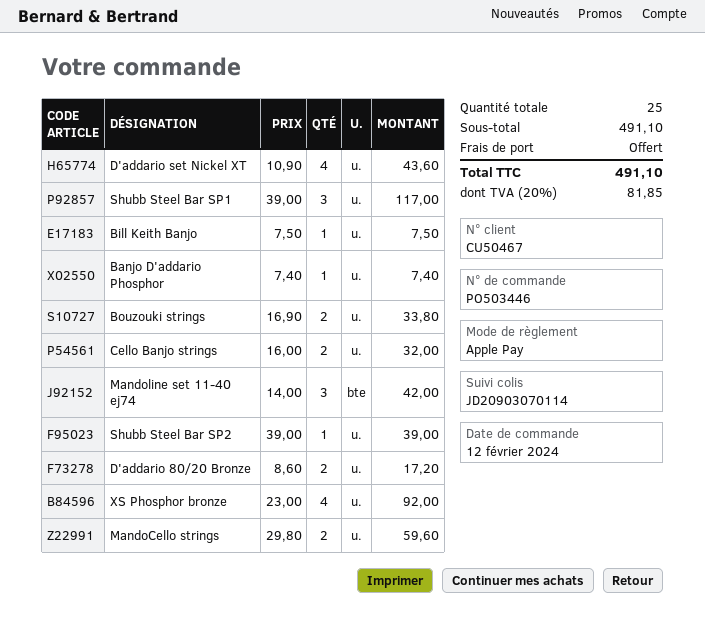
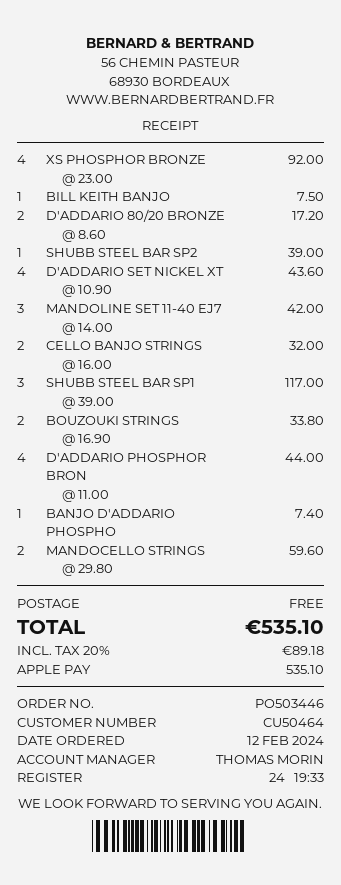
customer number: CU50467 -> CU50464
D'ADDARIO PHOSPHOR BRON: none -> 4 x 11.00 = 44.00
tax: 20% = 81.85 -> 20% = 89.18
total: 491.10 -> 535.10

